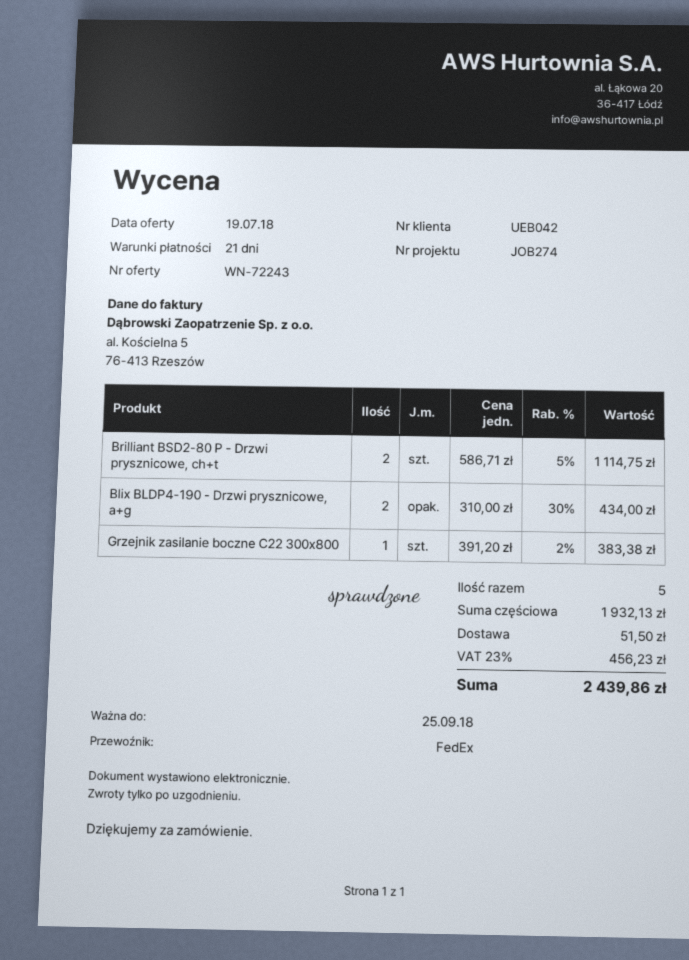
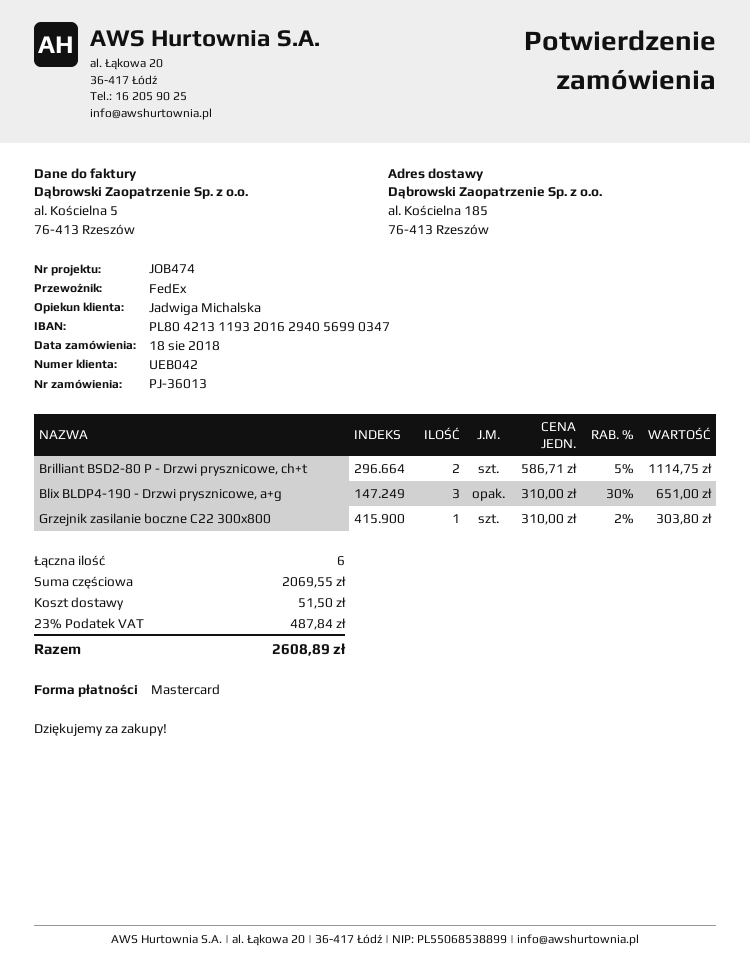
reference: JOB274 -> JOB474
Blix BLDP4-190 - Drzwi prysznicowe, a+g: 2 x 310.00 - 30% = 434.00 -> 3 x 310.00 - 30% = 651.00
Grzejnik zasilanie boczne C22 300x800: 1 x 391.20 - 2% = 383.38 -> 1 x 310.00 - 2% = 303.80
total quantity: 5 -> 6
subtotal: 1932.13 -> 2069.55
tax: 23% = 456.23 -> 23% = 487.84
total: 2439.86 -> 2608.89

